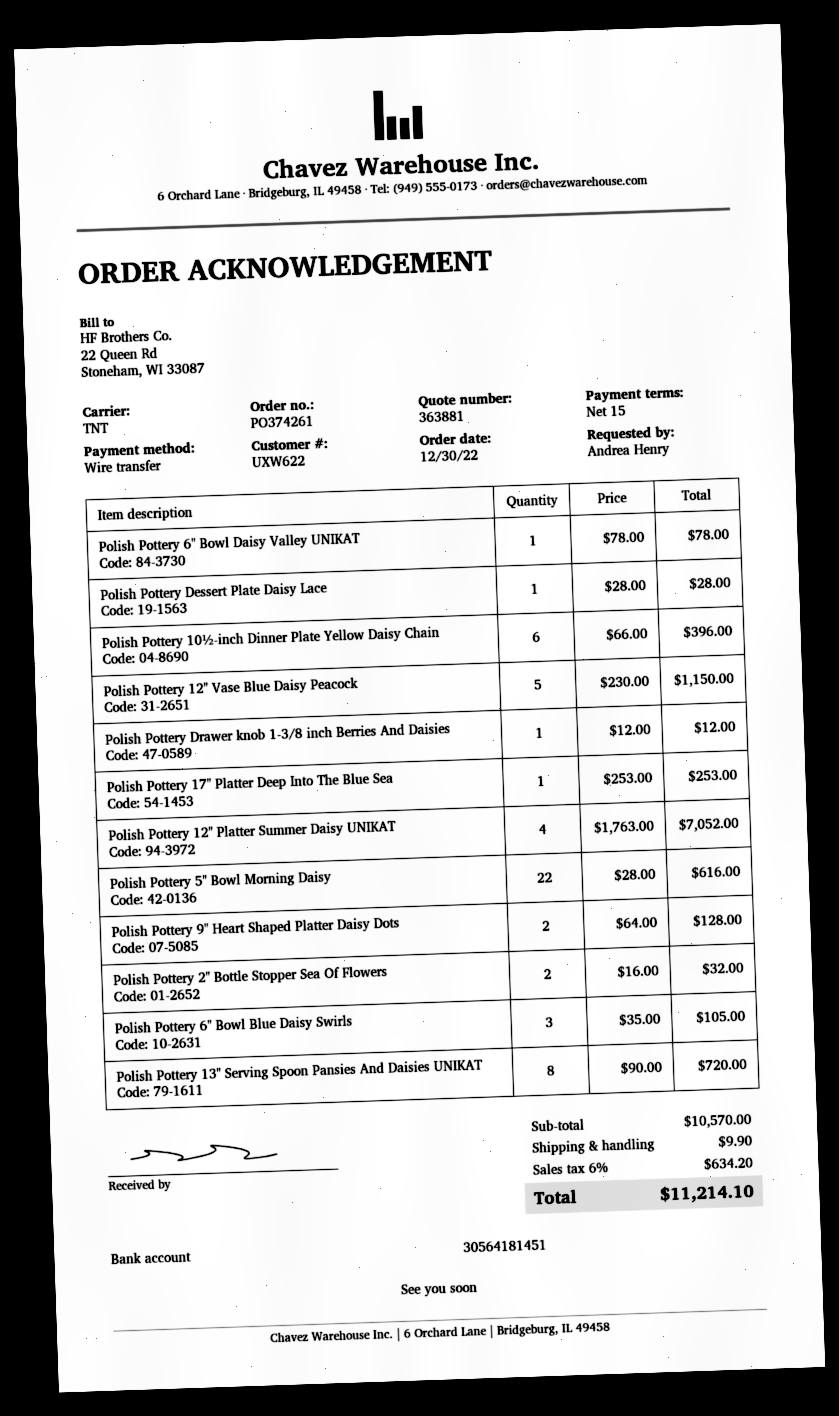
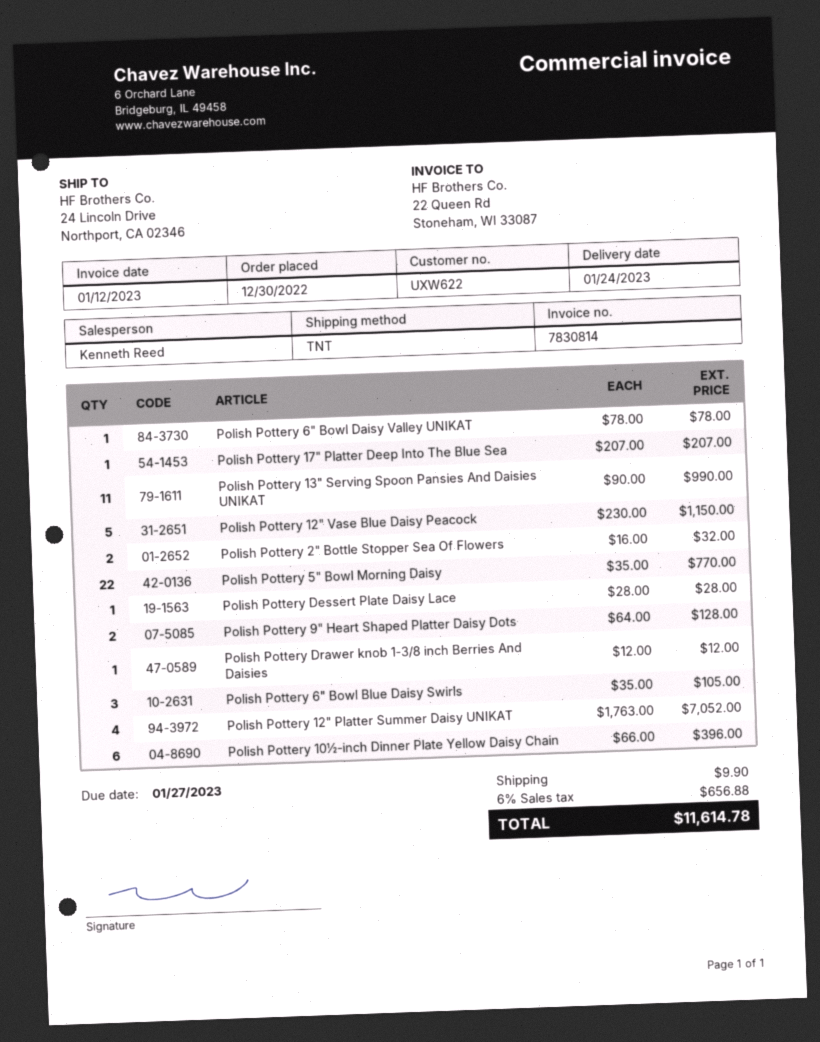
Polish Pottery 17" Platter Deep Into The Blue Sea: 1 x 253.00 = 253.00 -> 1 x 207.00 = 207.00
Polish Pottery 5" Bowl Morning Daisy: 22 x 28.00 = 616.00 -> 22 x 35.00 = 770.00
Polish Pottery 13" Serving Spoon Pansies And Daisies UNIKAT: 8 x 90.00 = 720.00 -> 11 x 90.00 = 990.00
tax: 6% = 634.20 -> 6% = 656.88
total: 11214.10 -> 11614.78

